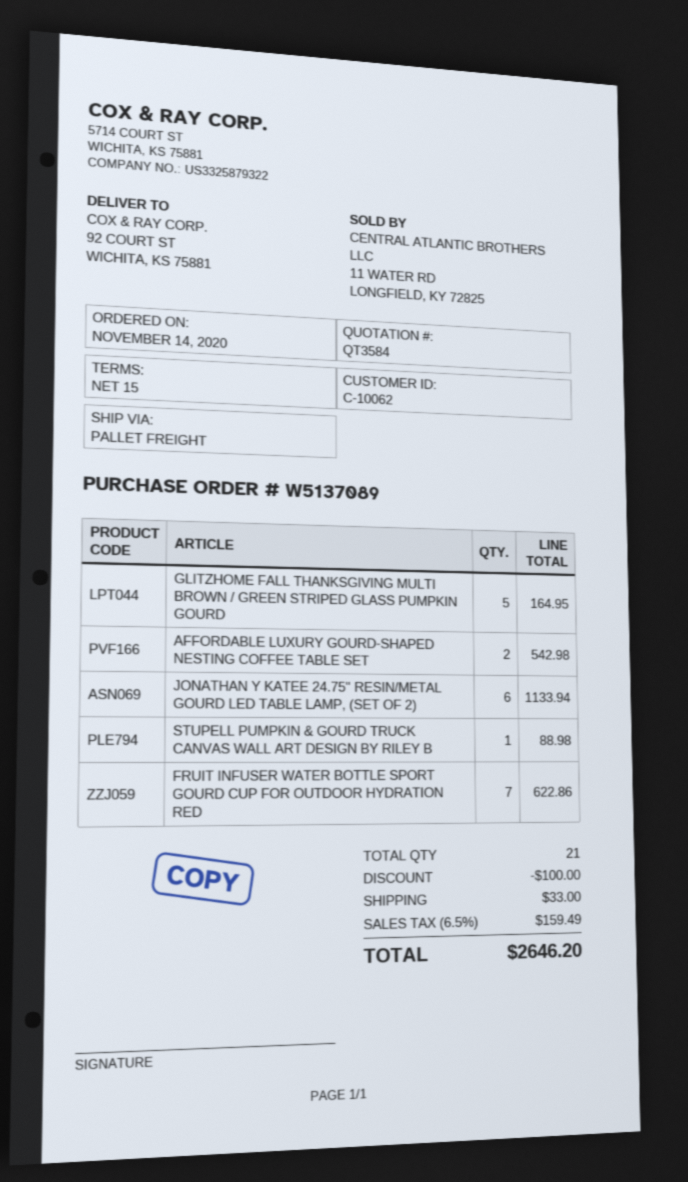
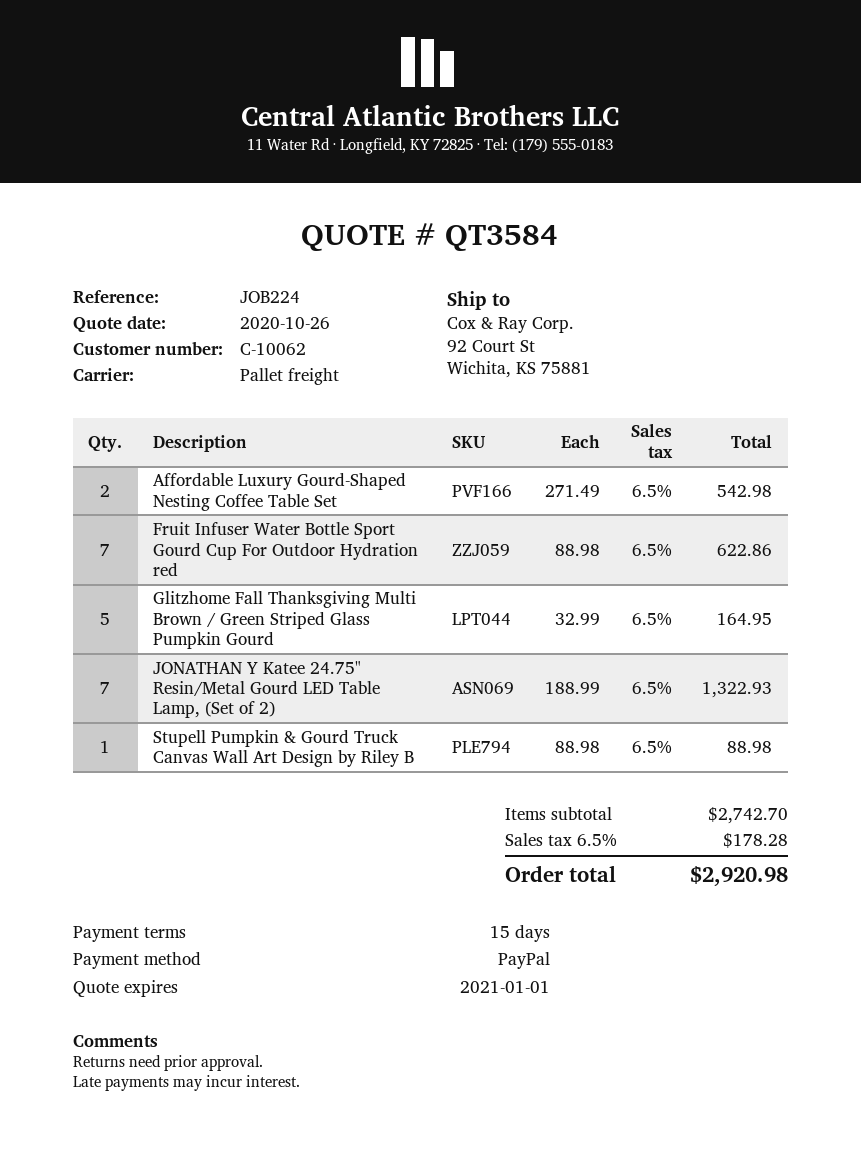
JONATHAN Y KATEE 24.75" RESIN/METAL GOURD LED TABLE LAMP, (SET OF 2): 6 for 1133.94 -> 7 for 1322.93
discount: 100.00 -> none
shipping: 33.00 -> none
tax: 6.5% = 159.49 -> 6.5% = 178.28
total: 2646.20 -> 2920.98

